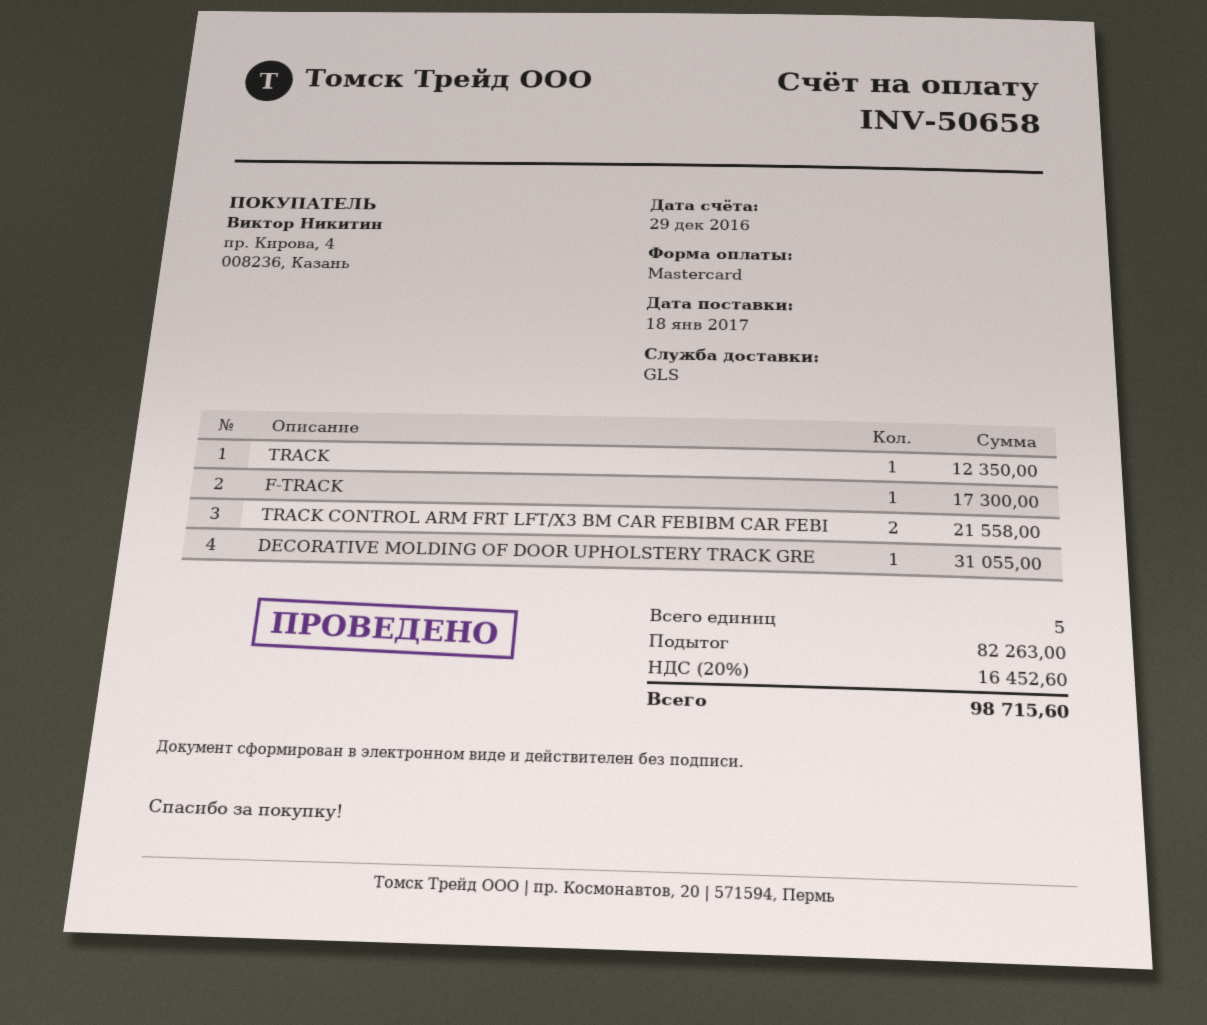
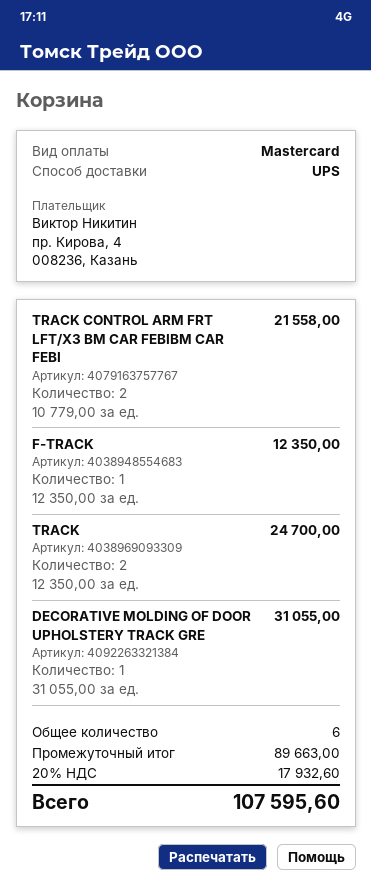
shipping method: GLS -> UPS
TRACK: 1 for 12350.00 -> 2 for 24700.00
F-TRACK: 1 for 17300.00 -> 1 for 12350.00
total quantity: 5 -> 6
subtotal: 82263.00 -> 89663.00
tax: 20% = 16452.60 -> 20% = 17932.60
total: 98715.60 -> 107595.60

